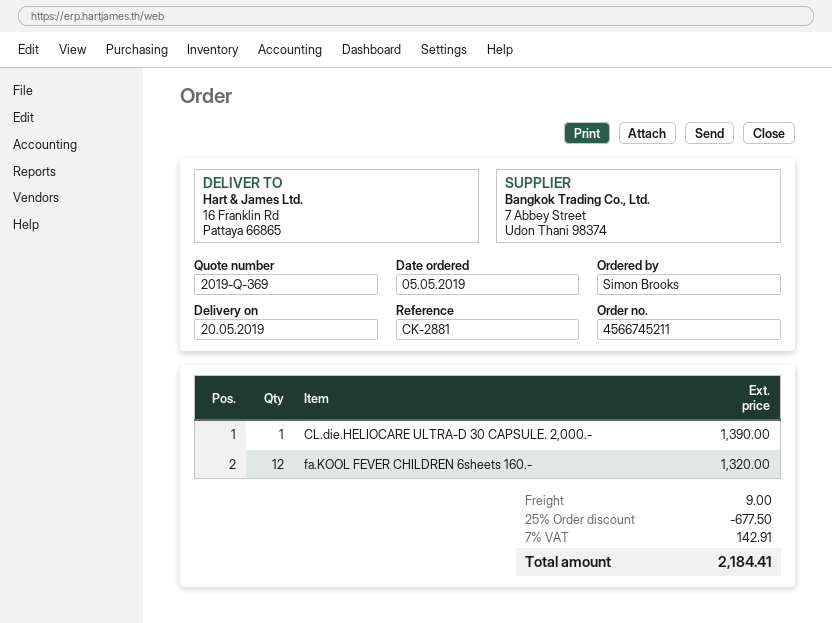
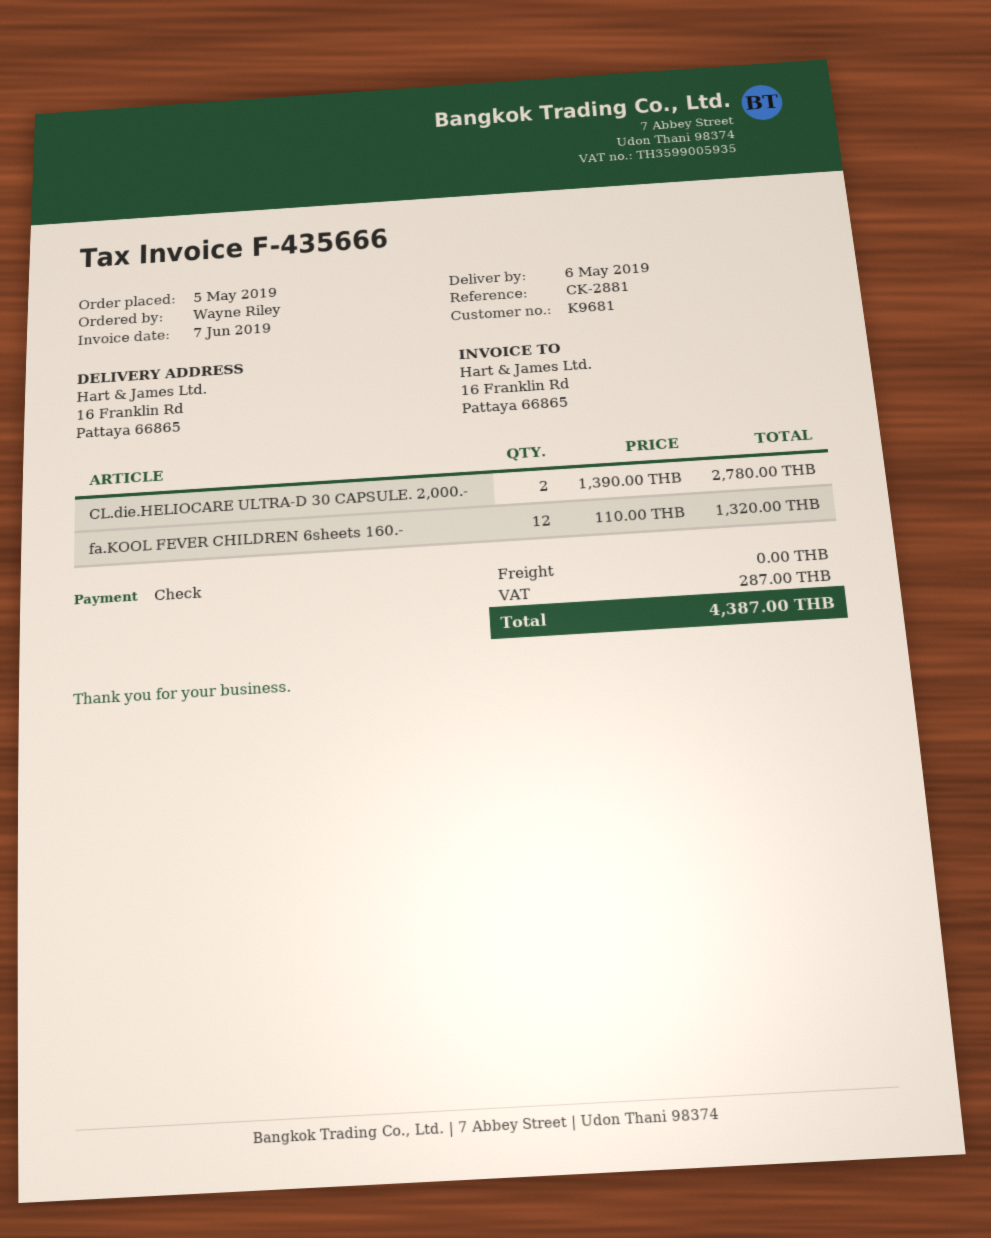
delivery date: 2019-05-20 -> 2019-05-06
ordered by: Simon Brooks -> Wayne Riley
CL.die.HELIOCARE ULTRA-D 30 CAPSULE. 2,000.-: 1 for 1390.00 -> 2 for 2780.00
discount: 25% = 677.50 -> none
shipping: 9.00 -> 0.00
tax: 142.91 -> 287.00
total: 2184.41 -> 4387.00

